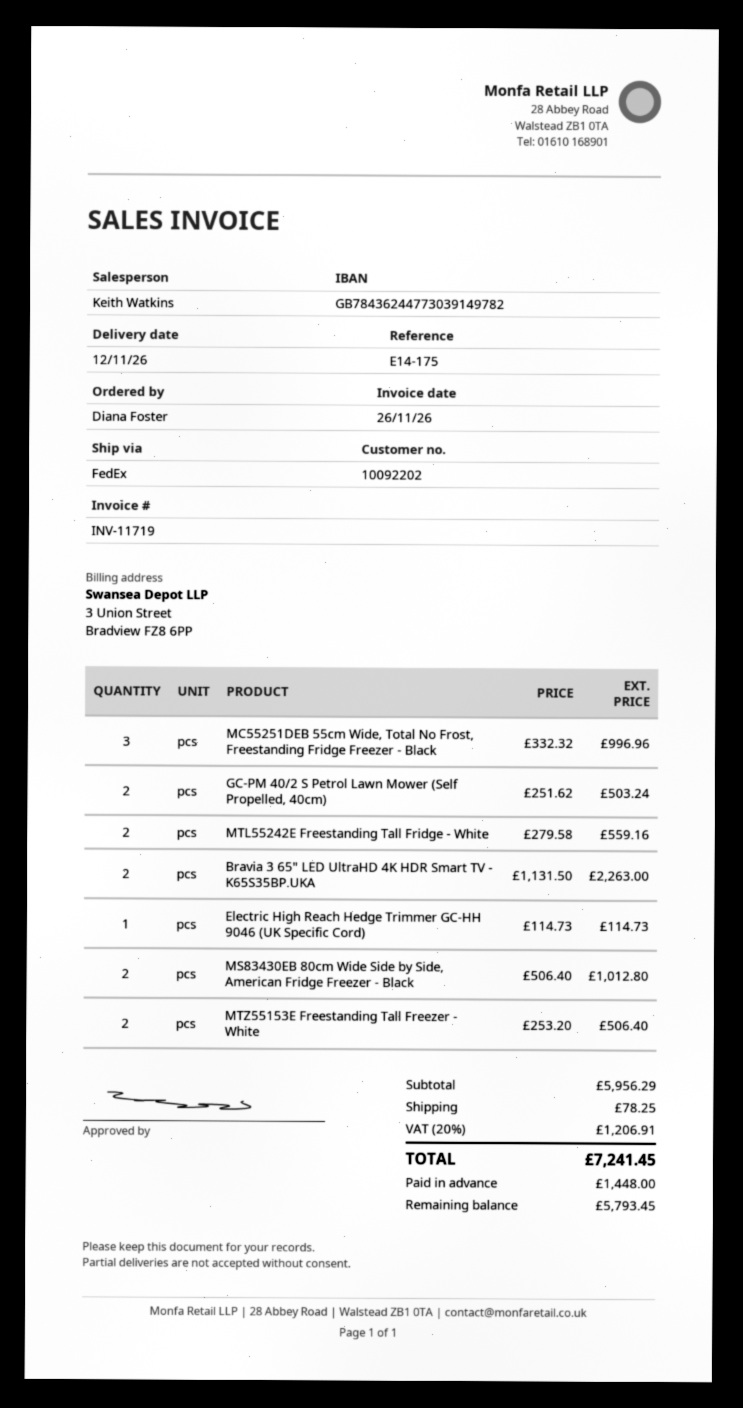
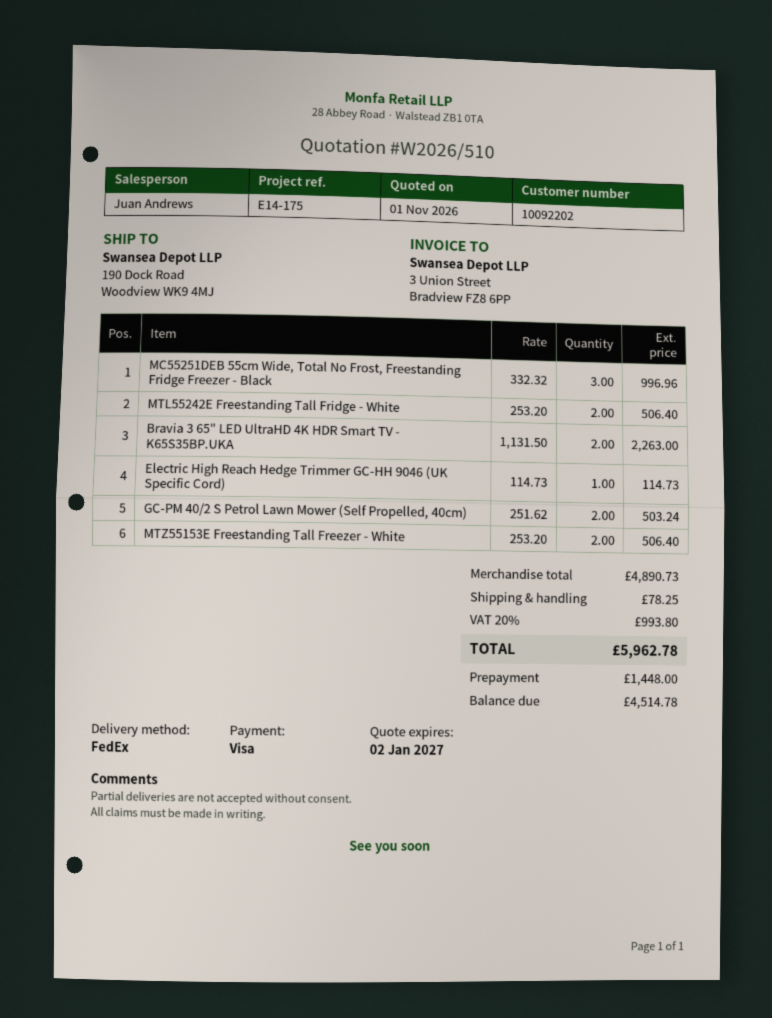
sales rep: Keith Watkins -> Juan Andrews
MTL55242E Freestanding Tall Fridge - White: 2 x 279.58 = 559.16 -> 2 x 253.20 = 506.40
MS83430EB 80cm Wide Side by Side, American Fridge Freezer - Black: 2 x 506.40 = 1012.80 -> none
subtotal: 5956.29 -> 4890.73
tax: 20% = 1206.91 -> 20% = 993.80
total: 7241.45 -> 5962.78
balance: 5793.45 -> 4514.78

